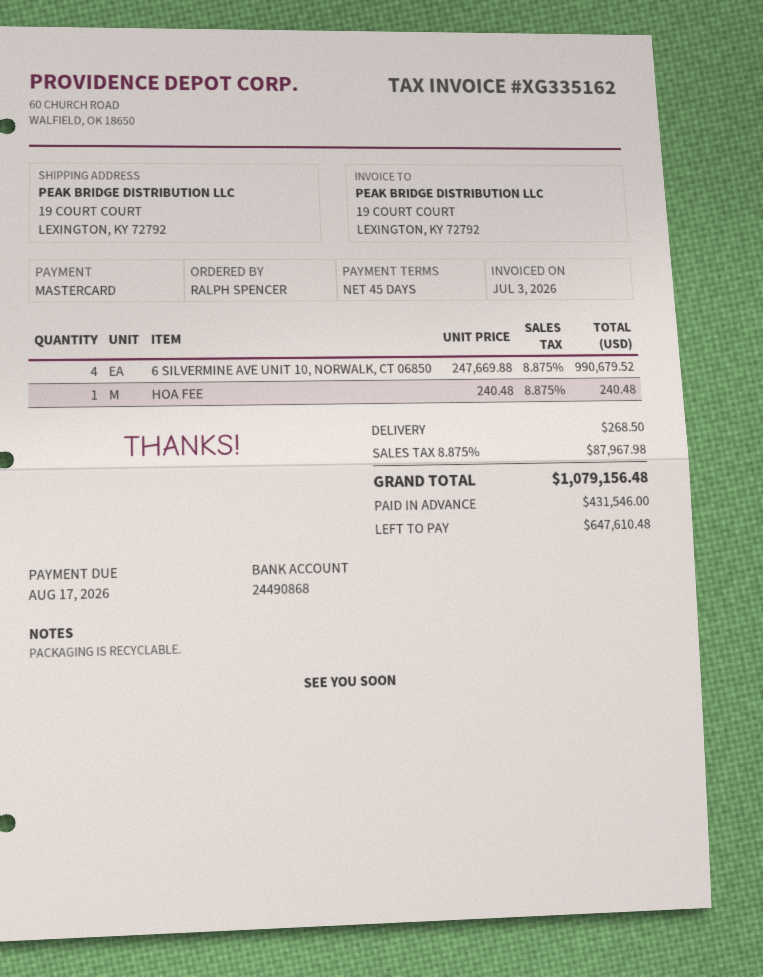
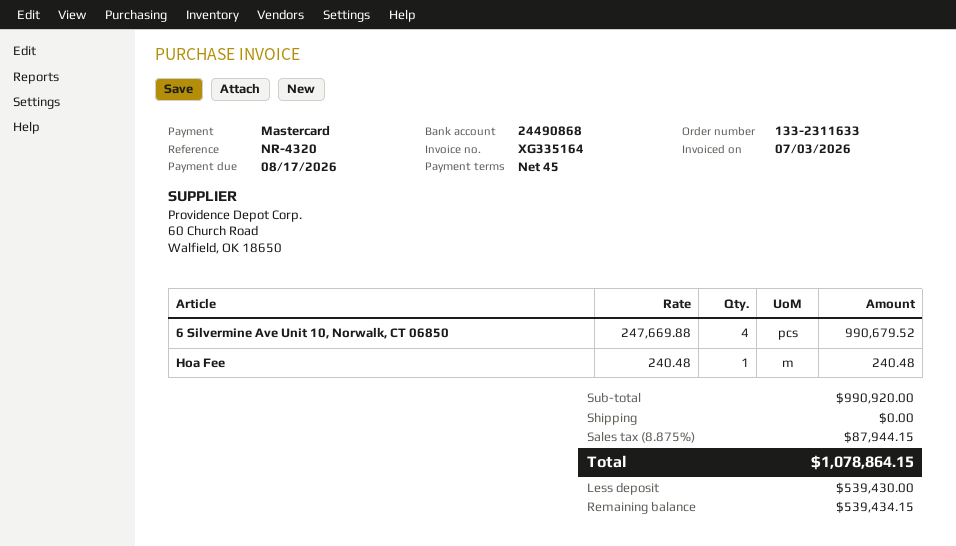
invoice number: XG335162 -> XG335164
shipping: 268.50 -> 0.00
tax: 8.875% = 87967.98 -> 8.875% = 87944.15
total: 1079156.48 -> 1078864.15
deposit: 431546.00 -> 539430.00
balance: 647610.48 -> 539434.15

